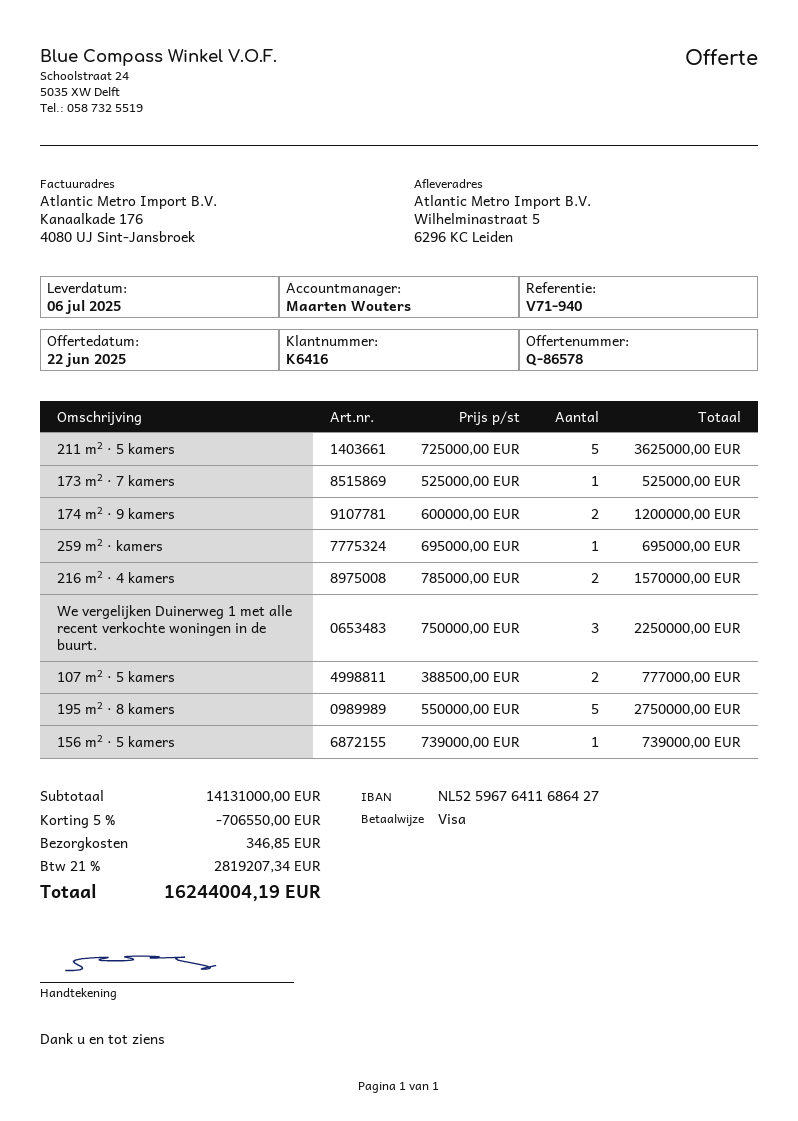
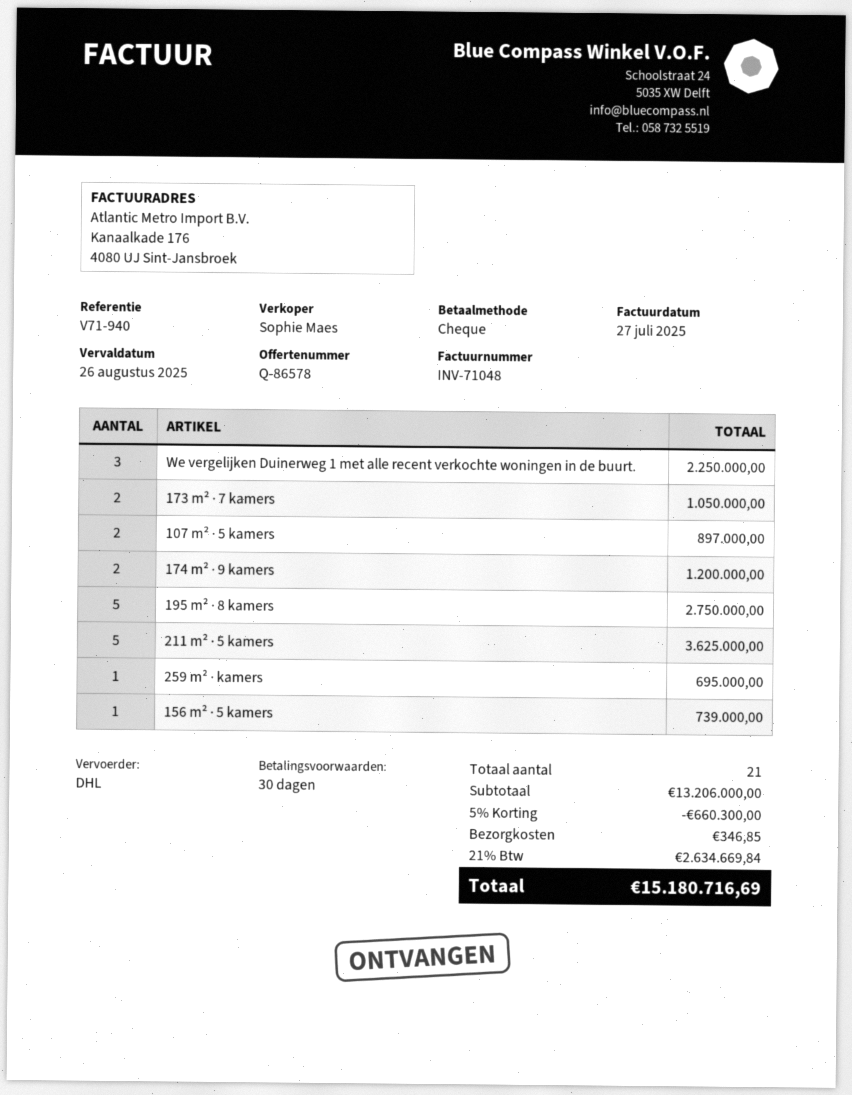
sales rep: Maarten Wouters -> Sophie Maes
payment method: Visa -> cheque
173 m² · 7 kamers: 1 for 525000.00 -> 2 for 1050000.00
216 m² · 4 kamers: 2 for 1570000.00 -> none
107 m² · 5 kamers: 2 for 777000.00 -> 2 for 897000.00
subtotal: 14131000.00 -> 13206000.00
discount: 5% = 706550.00 -> 5% = 660300.00
tax: 21% = 2819207.34 -> 21% = 2634669.84
total: 16244004.19 -> 15180716.69

